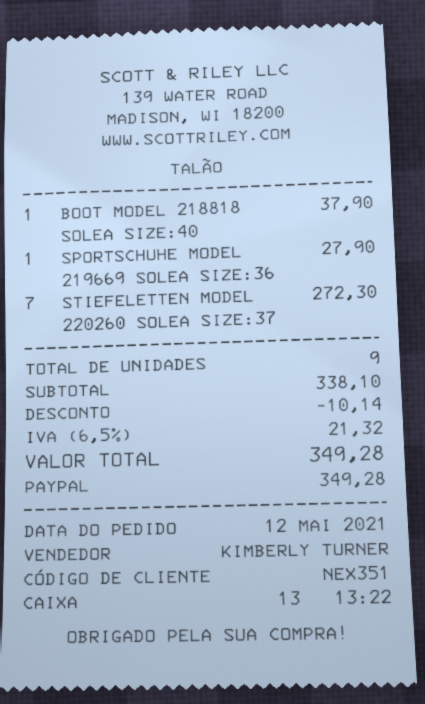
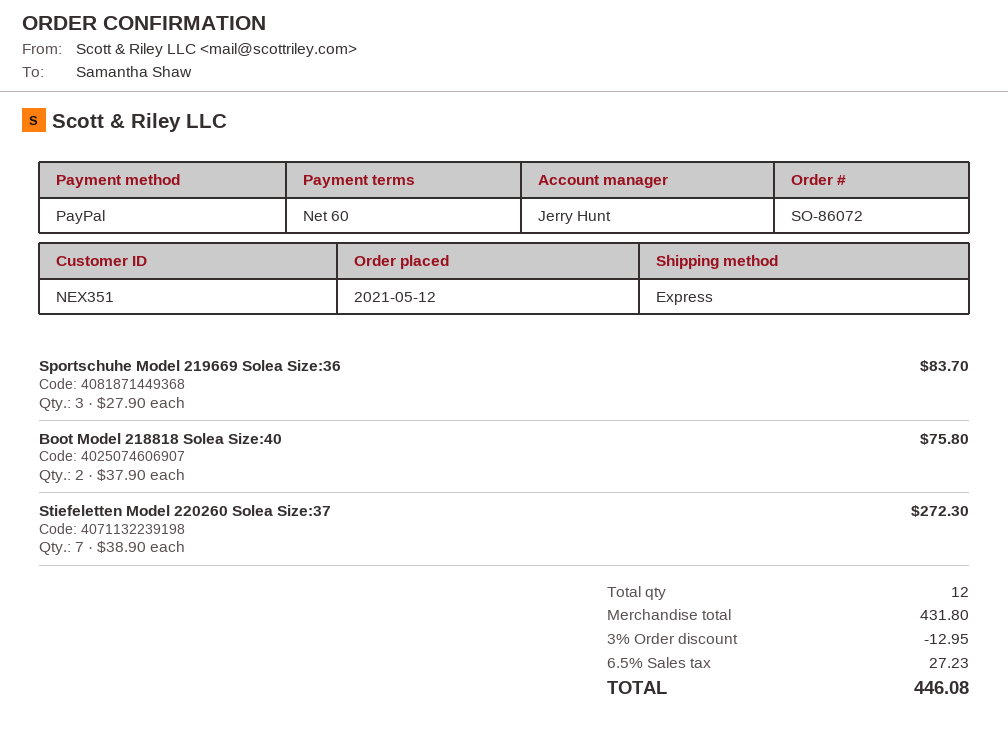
sales rep: KIMBERLY TURNER -> Jerry Hunt
BOOT MODEL 218818 SOLEA SIZE:40: 1 for 37.90 -> 2 for 75.80
SPORTSCHUHE MODEL 219669 SOLEA SIZE:36: 1 for 27.90 -> 3 for 83.70
total quantity: 9 -> 12
subtotal: 338.10 -> 431.80
discount: 10.14 -> 12.95
tax: 6.5% = 21.32 -> 6.5% = 27.23
total: 349.28 -> 446.08

